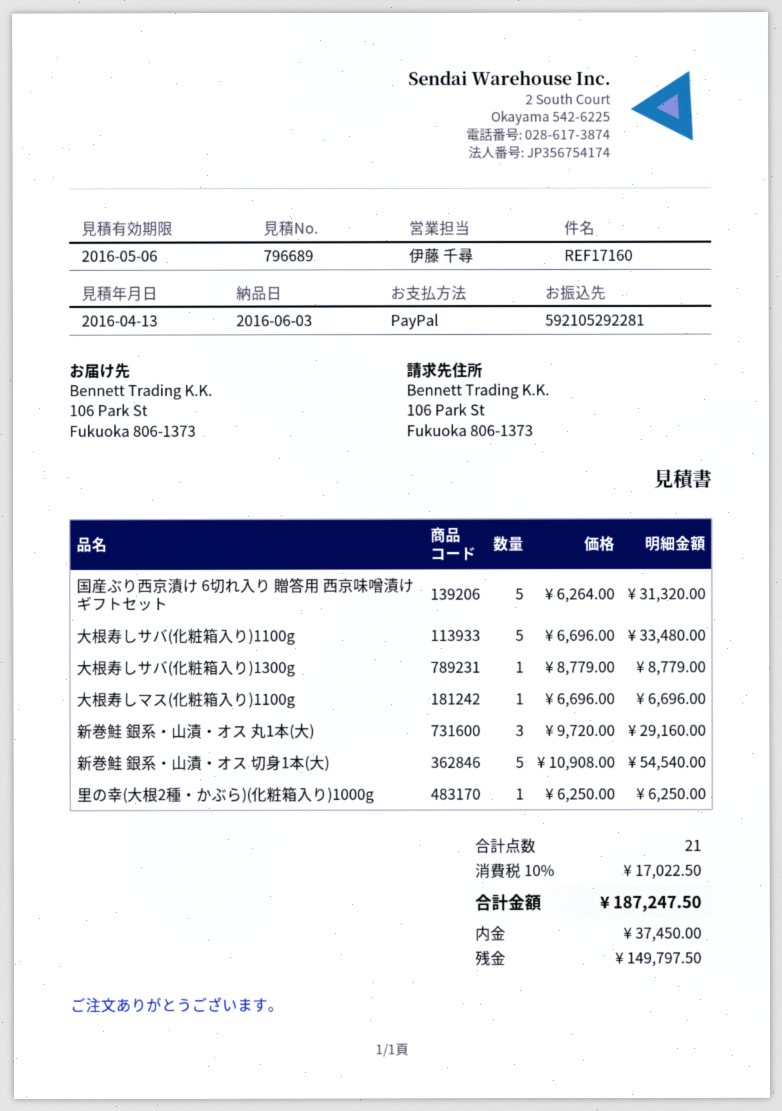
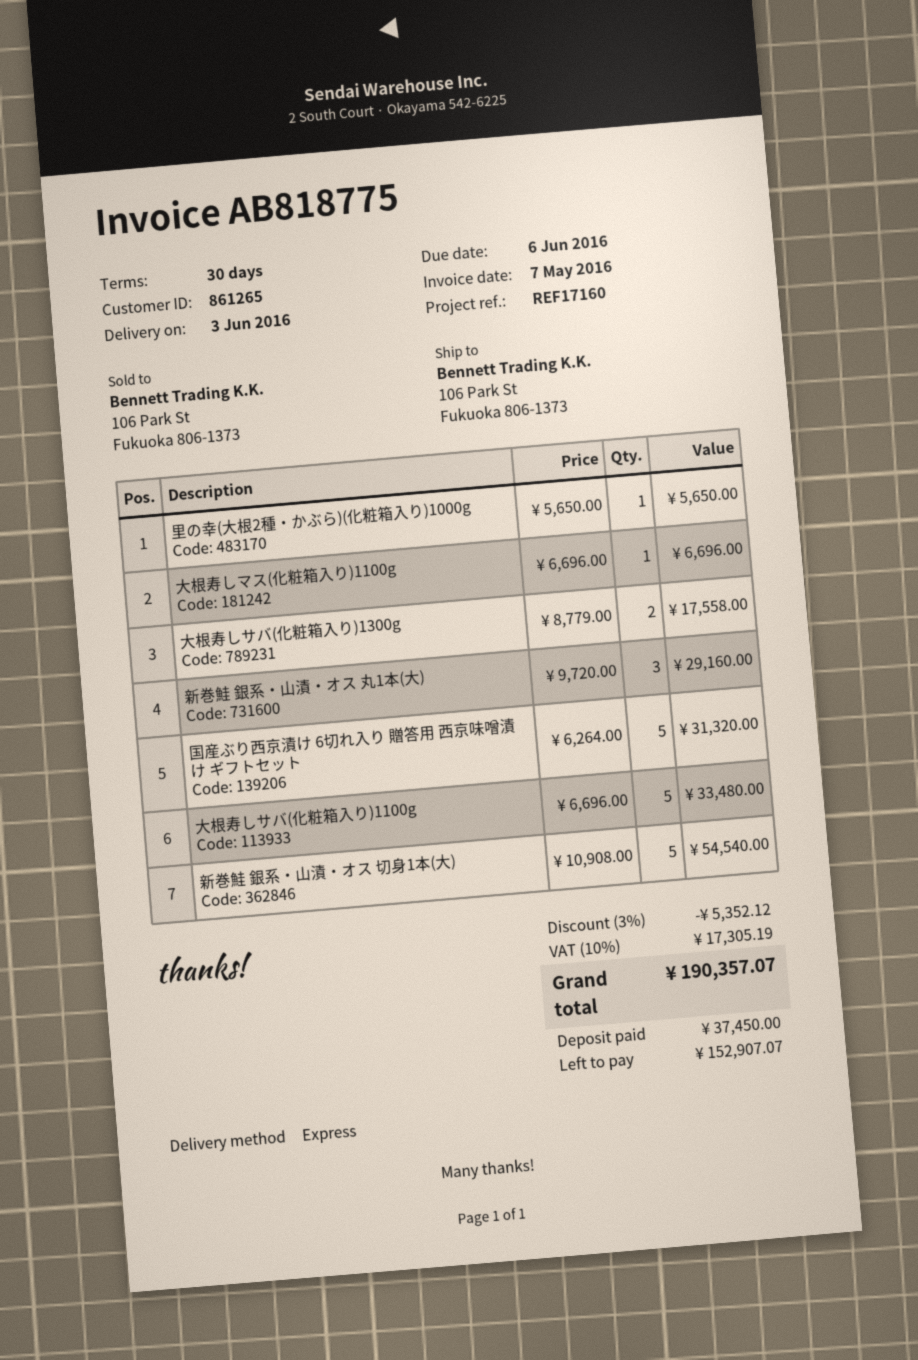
大根寿しサバ(化粧箱入り)1300g: 1 x 8779.00 = 8779.00 -> 2 x 8779.00 = 17558.00
里の幸(大根2種・かぶら)(化粧箱入り)1000g: 1 x 6250.00 = 6250.00 -> 1 x 5650.00 = 5650.00
discount: none -> 3% = 5352.12
tax: 10% = 17022.50 -> 10% = 17305.19
total: 187247.50 -> 190357.07
balance: 149797.50 -> 152907.07

